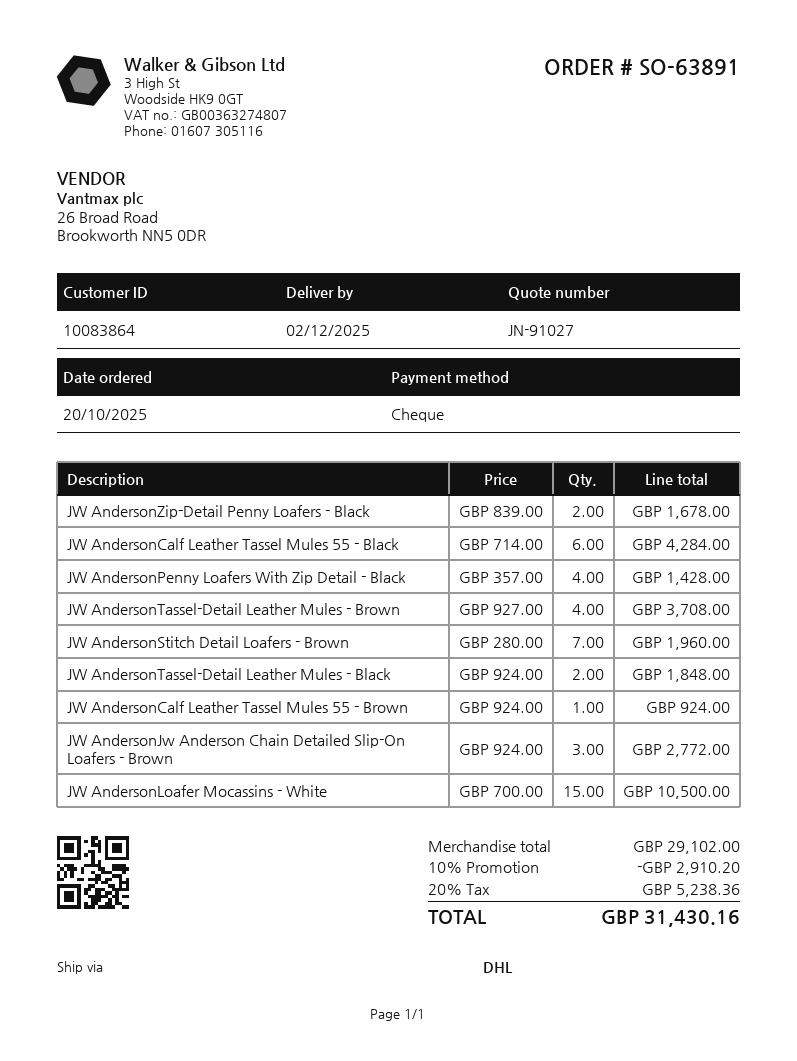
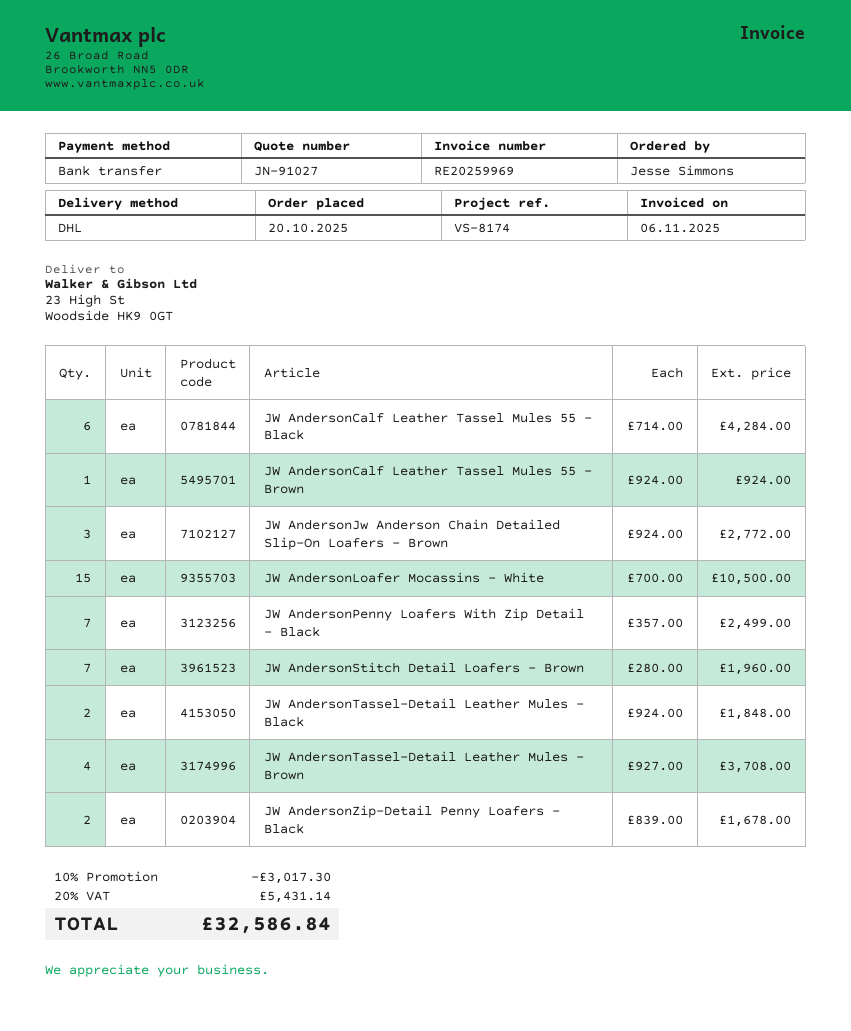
payment method: cheque -> bank transfer
JW AndersonPenny Loafers With Zip Detail - Black: 4 x 357.00 = 1428.00 -> 7 x 357.00 = 2499.00
discount: 10% = 2910.20 -> 10% = 3017.30
tax: 20% = 5238.36 -> 20% = 5431.14
total: 31430.16 -> 32586.84

